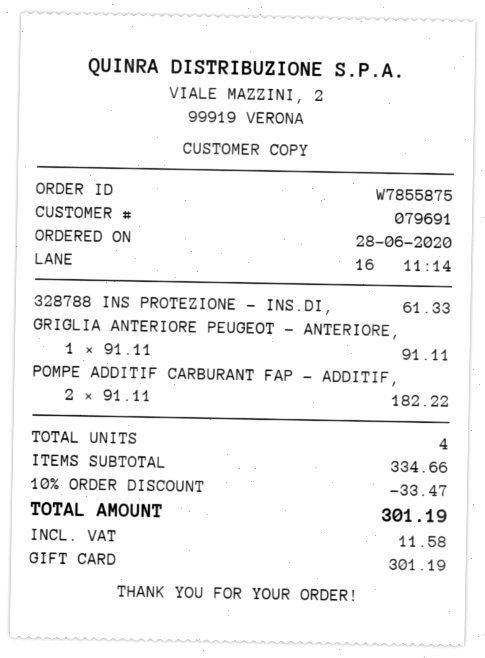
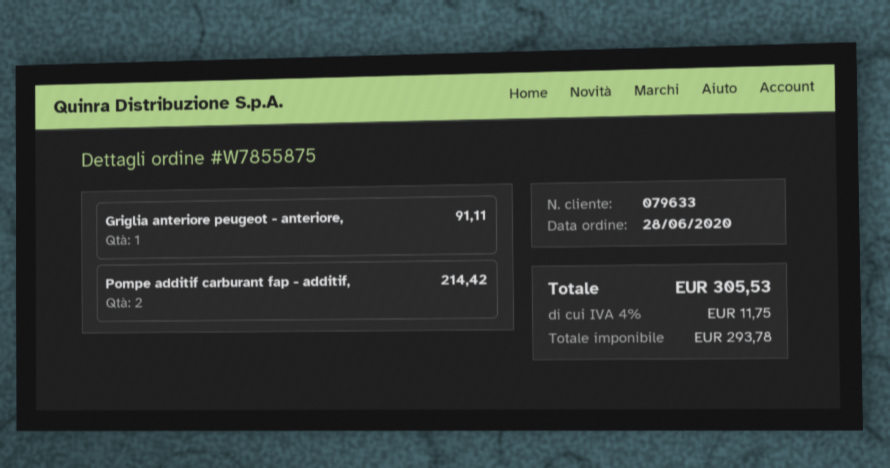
customer number: 079691 -> 079633
328788 INS PROTEZIONE - INS.DI,: 1 for 61.33 -> none
POMPE ADDITIF CARBURANT FAP - ADDITIF,: 2 for 182.22 -> 2 for 214.42
discount: 10% = 33.47 -> none
tax: 11.58 -> 11.75
total: 301.19 -> 305.53

